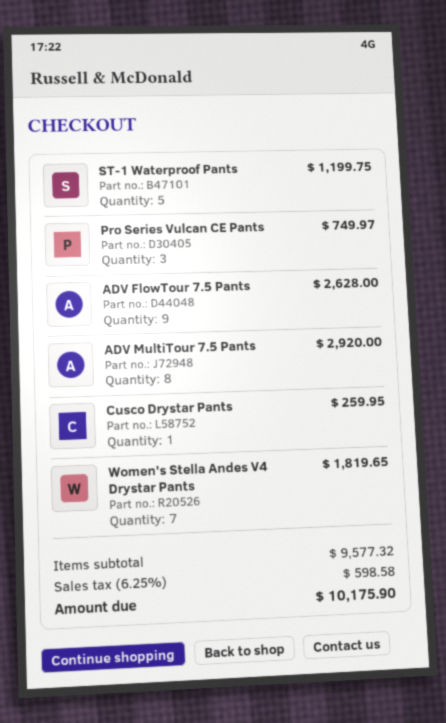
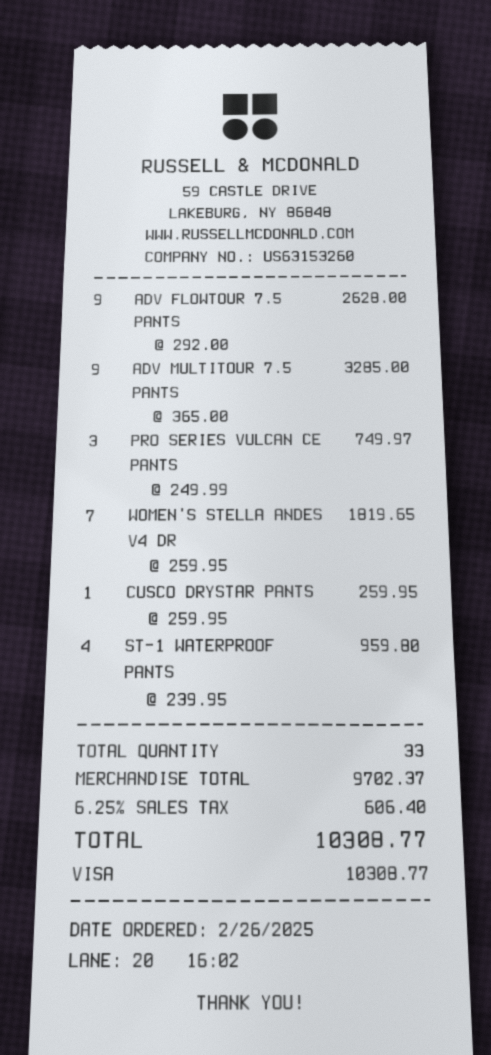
ST-1 Waterproof Pants: 5 for 1199.75 -> 4 for 959.80
ADV MultiTour 7.5 Pants: 8 for 2920.00 -> 9 for 3285.00
subtotal: 9577.32 -> 9702.37
tax: 6.25% = 598.58 -> 6.25% = 606.40
total: 10175.90 -> 10308.77

